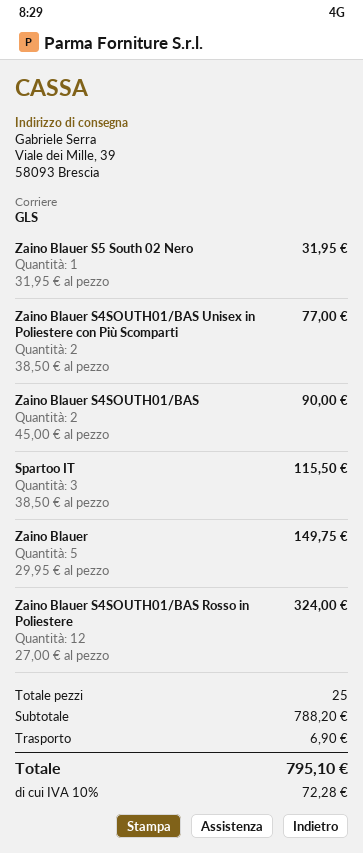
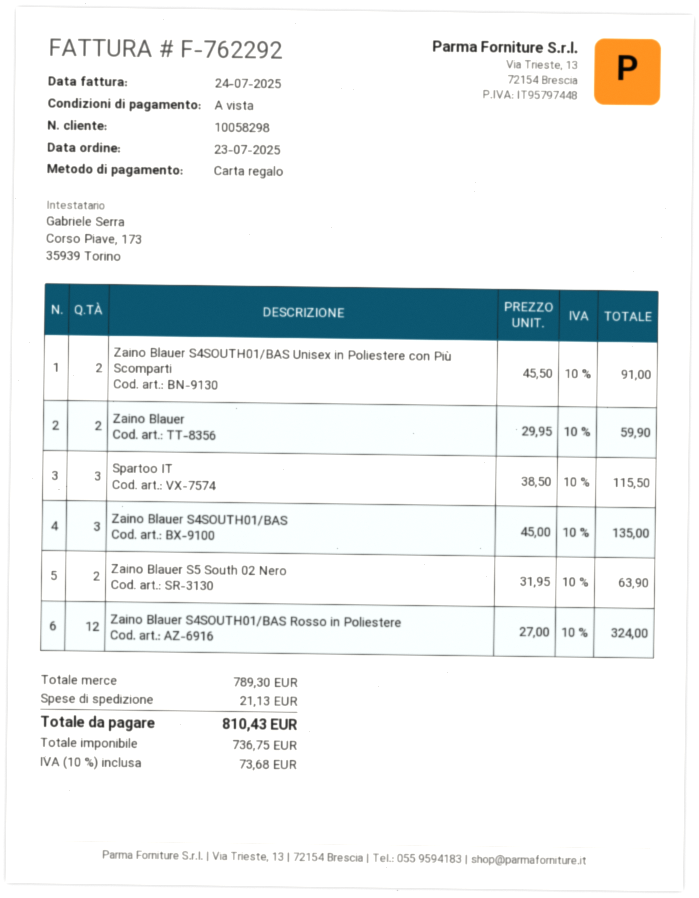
Zaino Blauer S5 South 02 Nero: 1 x 31.95 = 31.95 -> 2 x 31.95 = 63.90
Zaino Blauer S4SOUTH01/BAS Unisex in Poliestere con Più Scomparti: 2 x 38.50 = 77.00 -> 2 x 45.50 = 91.00
Zaino Blauer S4SOUTH01/BAS: 2 x 45.00 = 90.00 -> 3 x 45.00 = 135.00
Zaino Blauer: 5 x 29.95 = 149.75 -> 2 x 29.95 = 59.90
subtotal: 788.20 -> 789.30
shipping: 6.90 -> 21.13
tax: 10% = 72.28 -> 10% = 73.68
total: 795.10 -> 810.43

